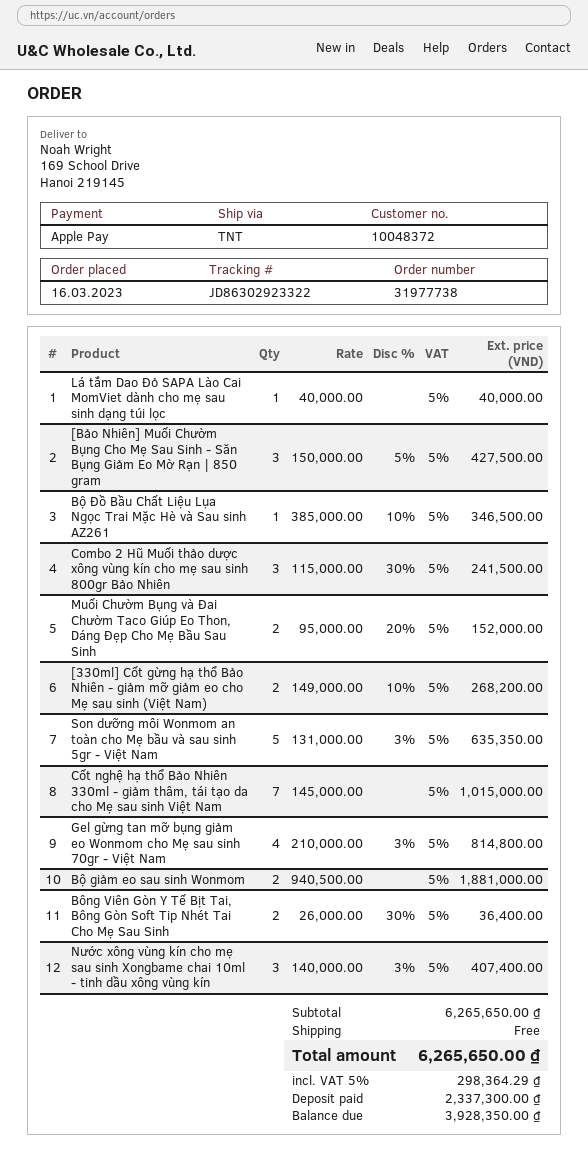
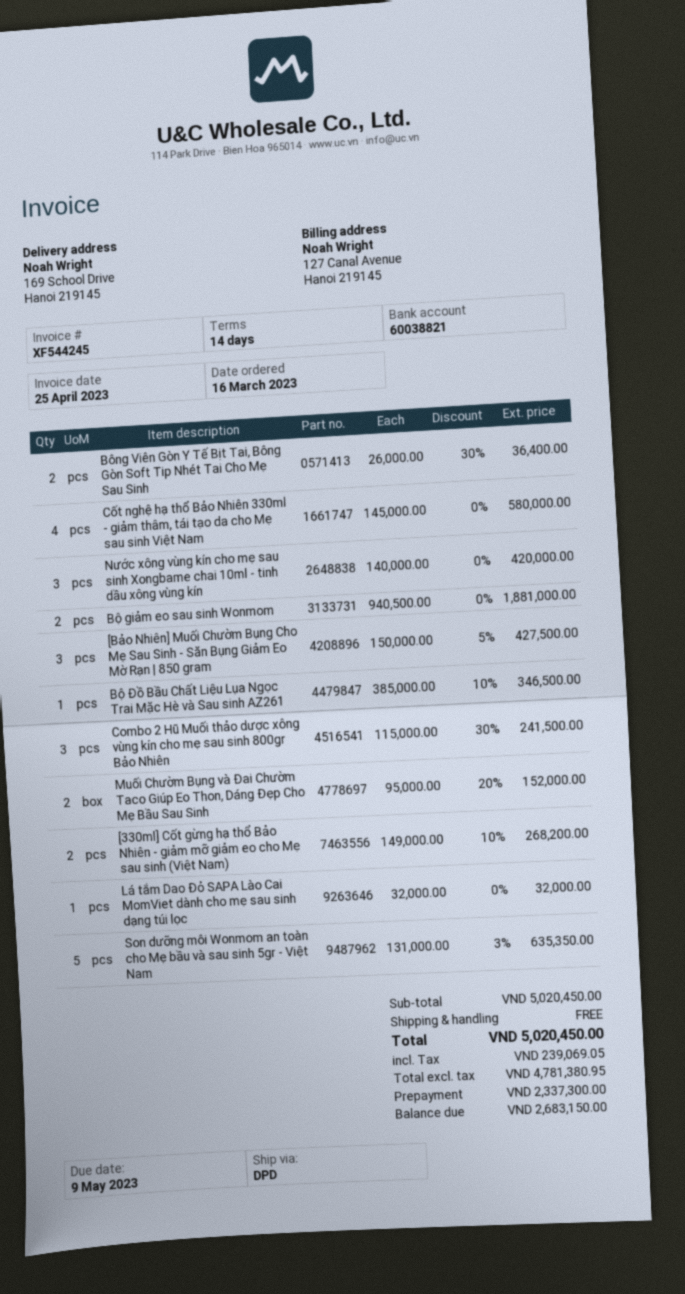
shipping method: TNT -> DPD
Lá tắm Dao Đỏ SAPA Lào Cai MomViet dành cho mẹ sau sinh dạng túi lọc: 1 x 40000.00 = 40000.00 -> 1 x 32000.00 = 32000.00
Cốt nghệ hạ thổ Bảo Nhiên 330ml - giảm thâm, tái tạo da cho Mẹ sau sinh Việt Nam: 7 x 145000.00 = 1015000.00 -> 4 x 145000.00 = 580000.00
Gel gừng tan mỡ bụng giảm eo Wonmom cho Mẹ sau sinh 70gr - Việt Nam: 4 x 210000.00 - 3% = 814800.00 -> none
Nước xông vùng kín cho mẹ sau sinh Xongbame chai 10ml - tinh dầu xông vùng kín: 3 x 140000.00 - 3% = 407400.00 -> 3 x 140000.00 = 420000.00
subtotal: 6265650.00 -> 5020450.00
tax: 298364.29 -> 239069.05
total: 6265650.00 -> 5020450.00
balance: 3928350.00 -> 2683150.00

